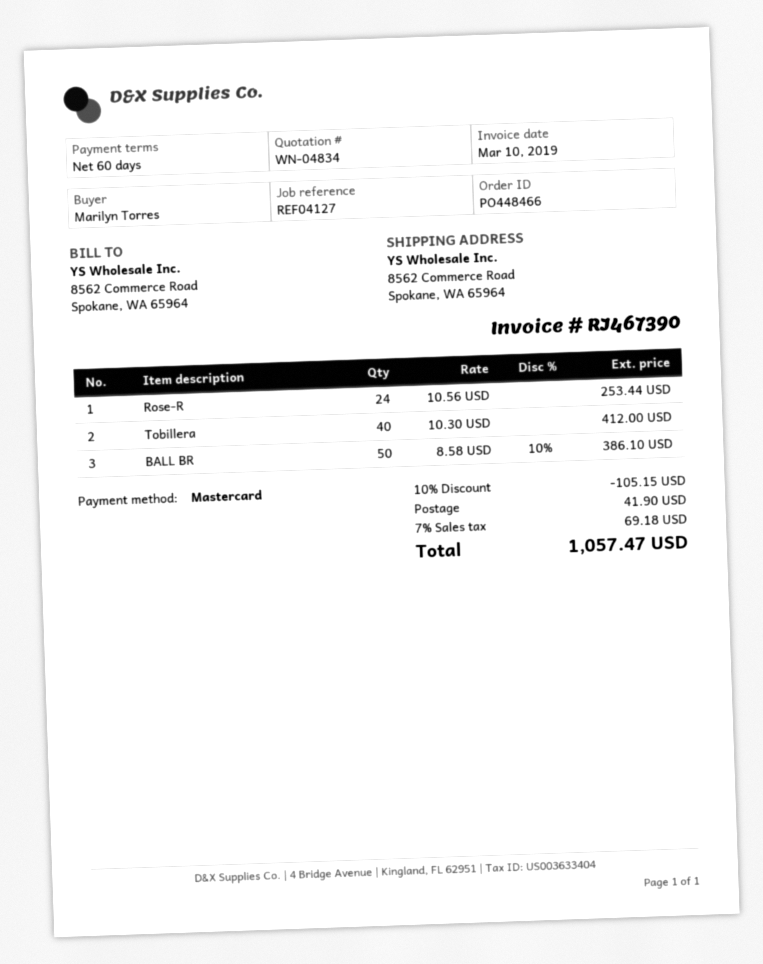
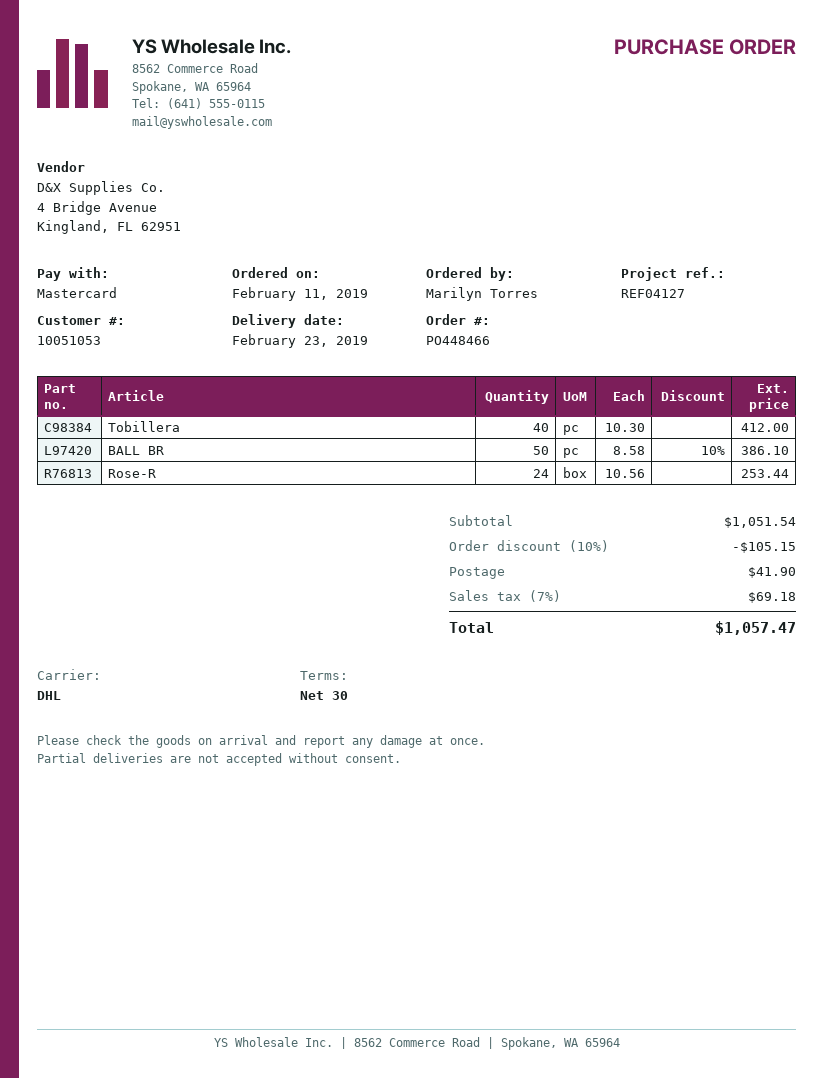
payment terms: 60 days -> 30 days

